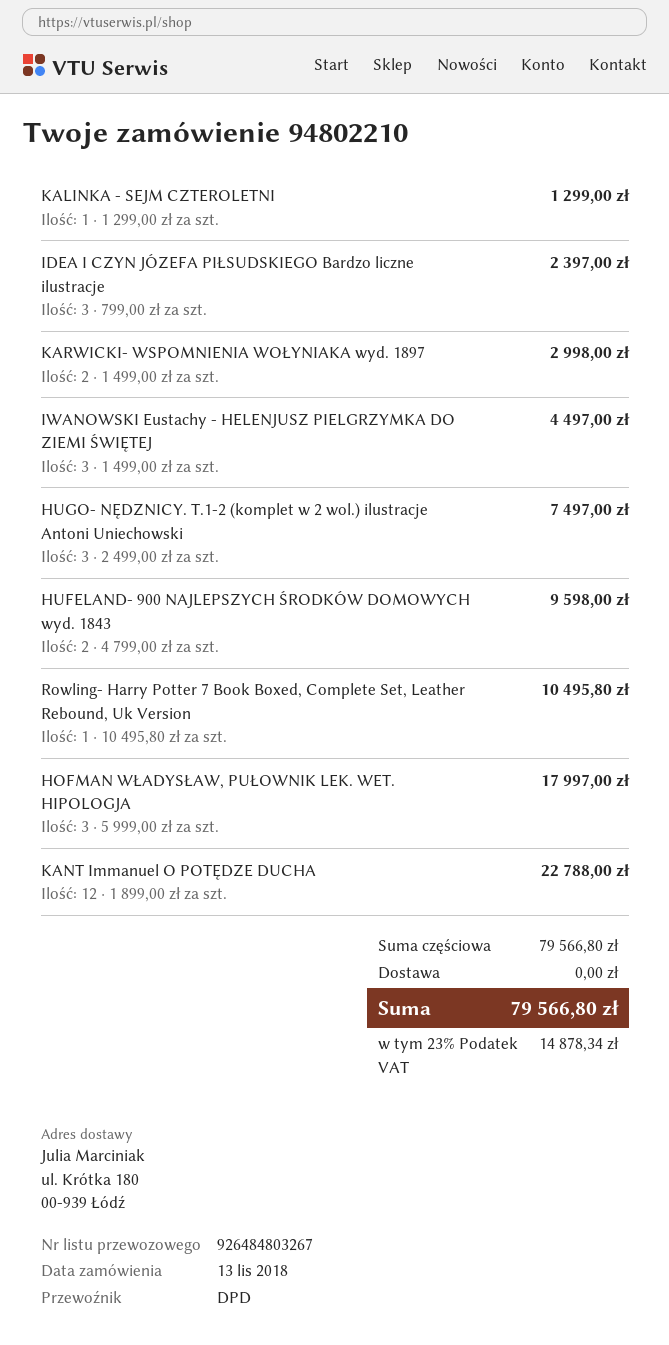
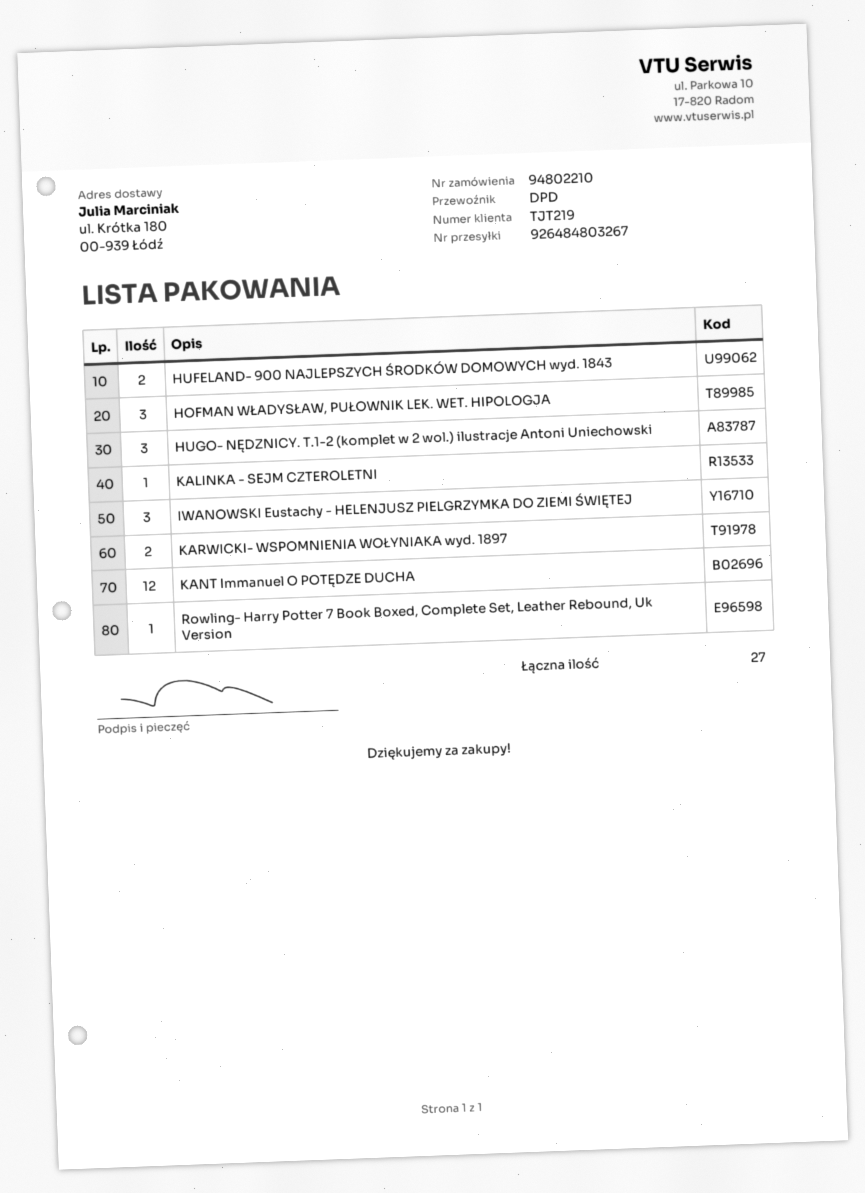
IDEA I CZYN JÓZEFA PIŁSUDSKIEGO Bardzo liczne ilustracje: 3 -> none

